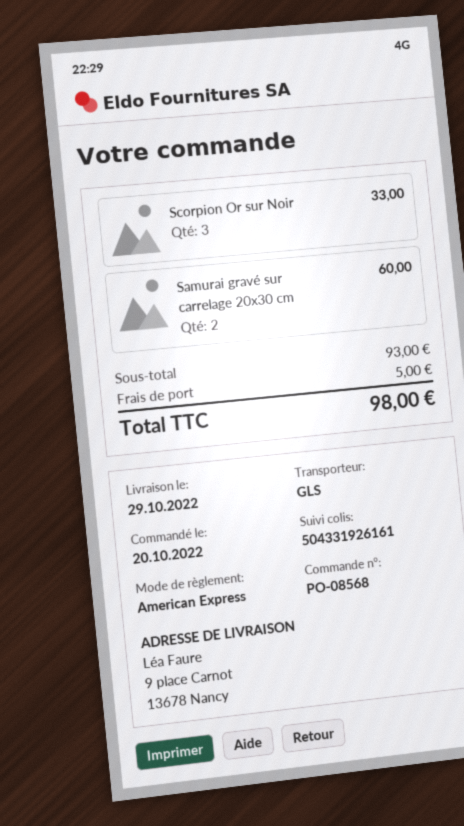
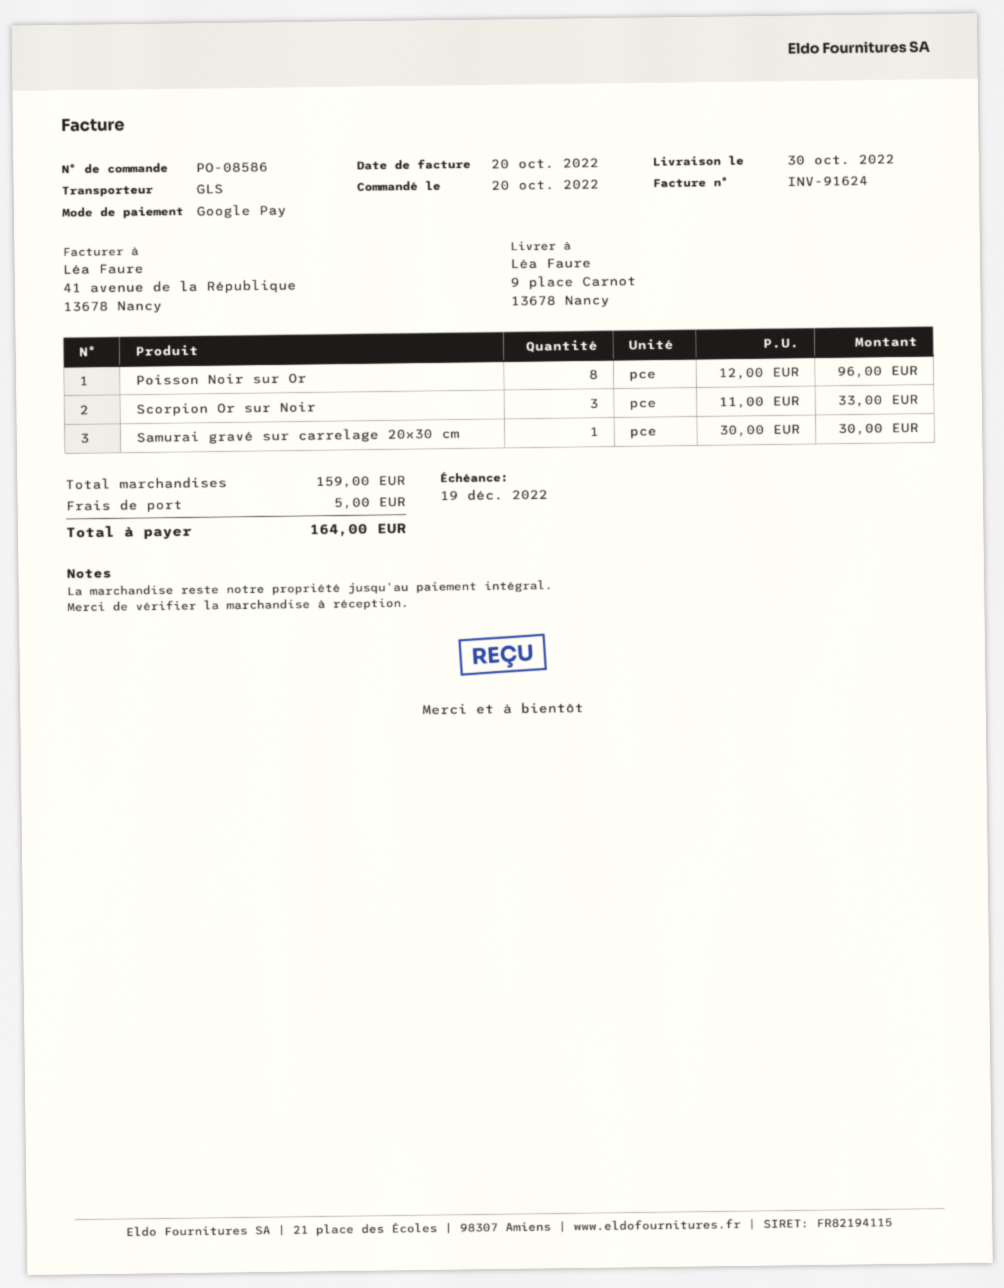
order number: PO-08568 -> PO-08586
delivery date: 2022-10-29 -> 2022-10-30
payment method: American Express -> Google Pay
Samurai gravé sur carrelage 20x30 cm: 2 for 60.00 -> 1 for 30.00
Poisson Noir sur Or: none -> 8 for 96.00
subtotal: 93.00 -> 159.00
total: 98.00 -> 164.00

